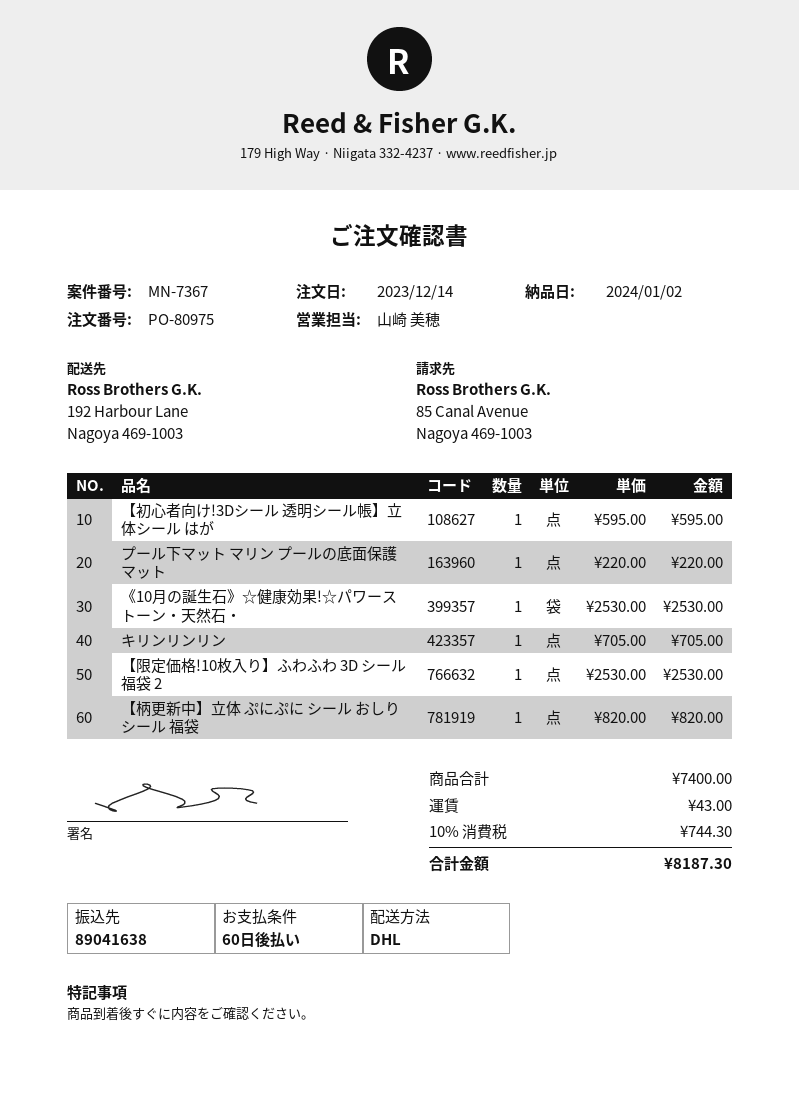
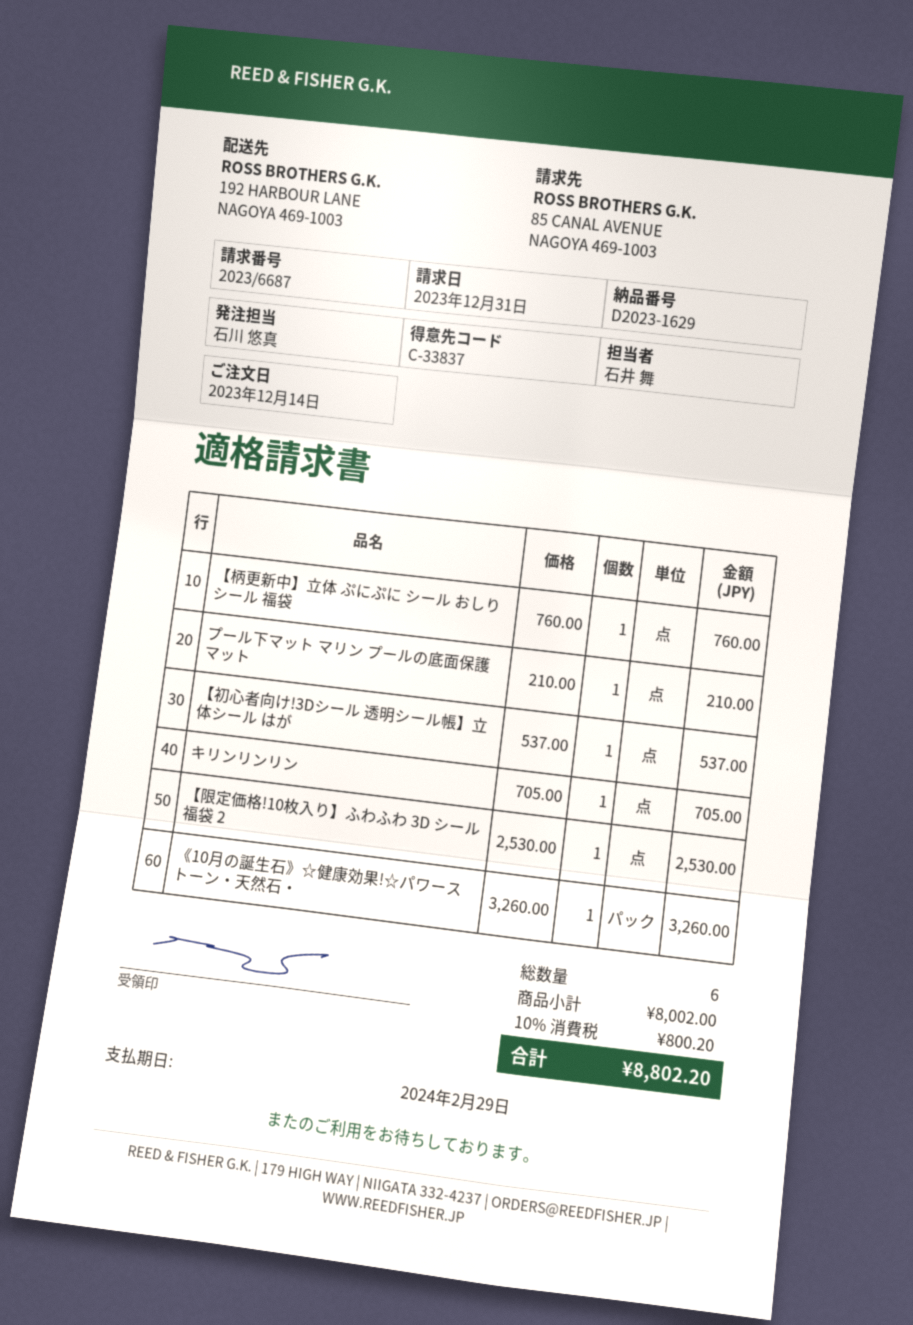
sales rep: 山崎 美穂 -> 石井 舞
【初心者向け!3Dシール 透明シール帳】立体シール はが: 1 x 595.00 = 595.00 -> 1 x 537.00 = 537.00
プール下マット マリン プールの底面保護マット: 1 x 220.00 = 220.00 -> 1 x 210.00 = 210.00
《10月の誕生石》☆健康効果!☆パワーストーン・天然石・: 1 x 2530.00 = 2530.00 -> 1 x 3260.00 = 3260.00
【柄更新中】立体 ぷにぷに シール おしり シール 福袋: 1 x 820.00 = 820.00 -> 1 x 760.00 = 760.00
subtotal: 7400.00 -> 8002.00
shipping: 43.00 -> none
tax: 10% = 744.30 -> 10% = 800.20
total: 8187.30 -> 8802.20

